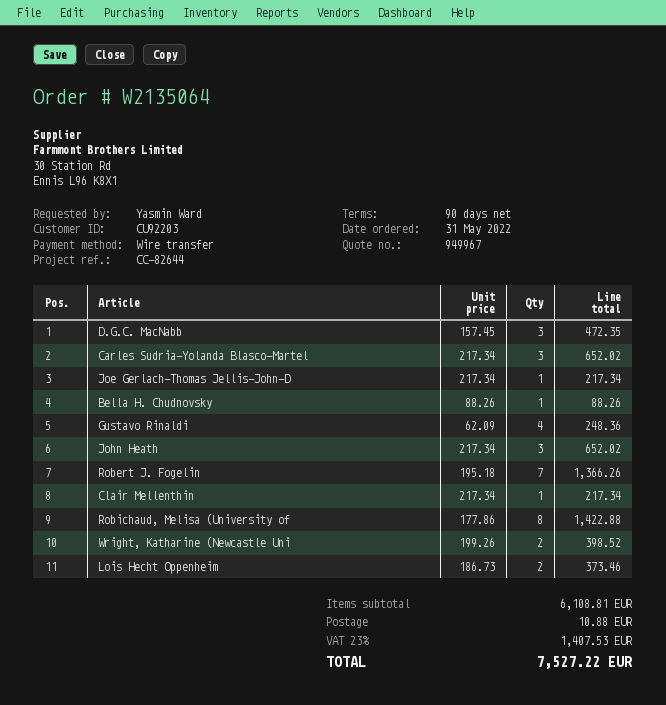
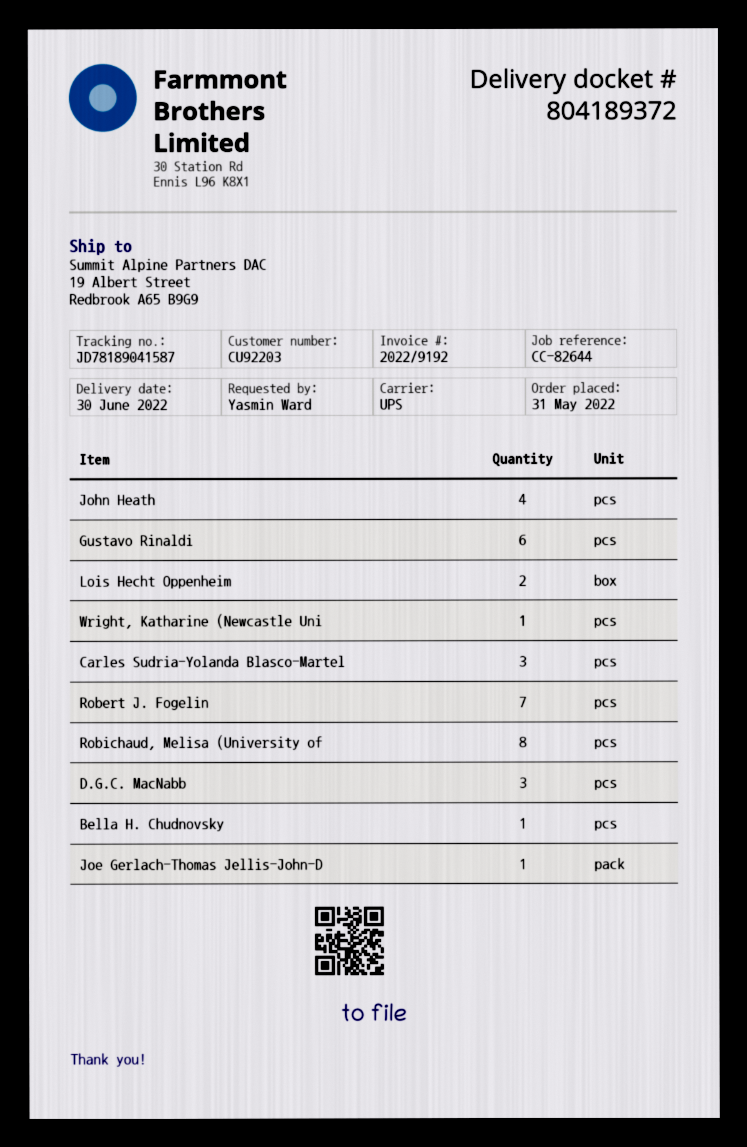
Gustavo Rinaldi: 4 -> 6
John Heath: 3 -> 4
Clair Mellenthin: 1 -> none
Wright, Katharine (Newcastle Uni: 2 -> 1

